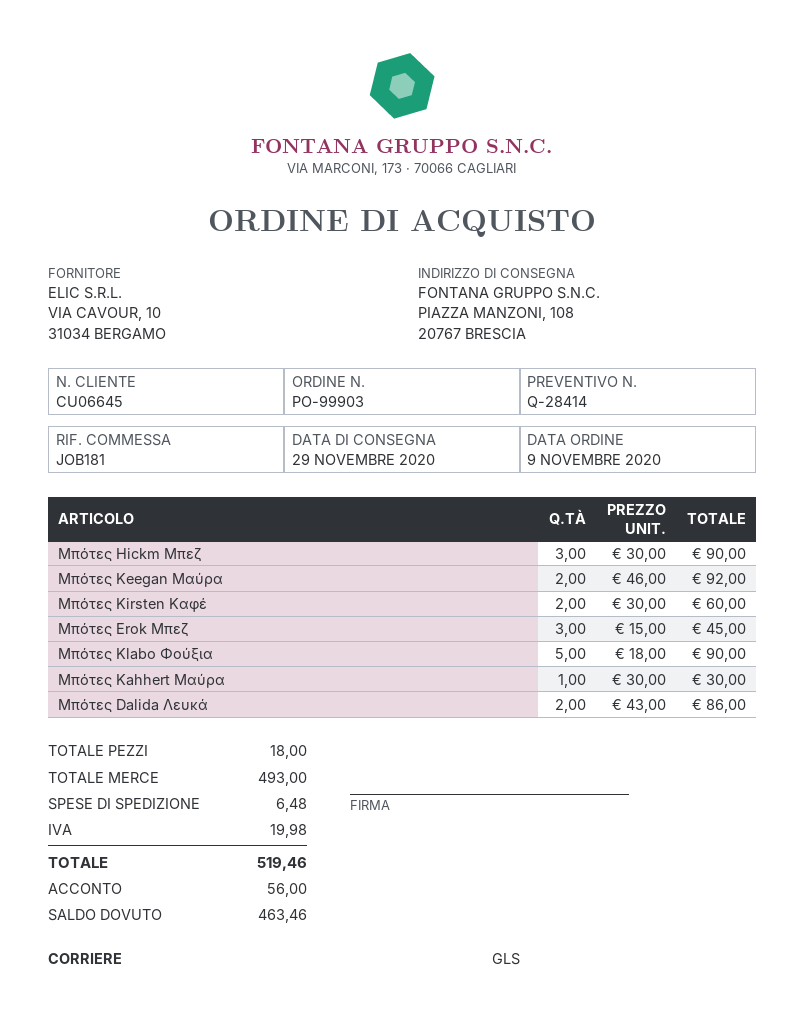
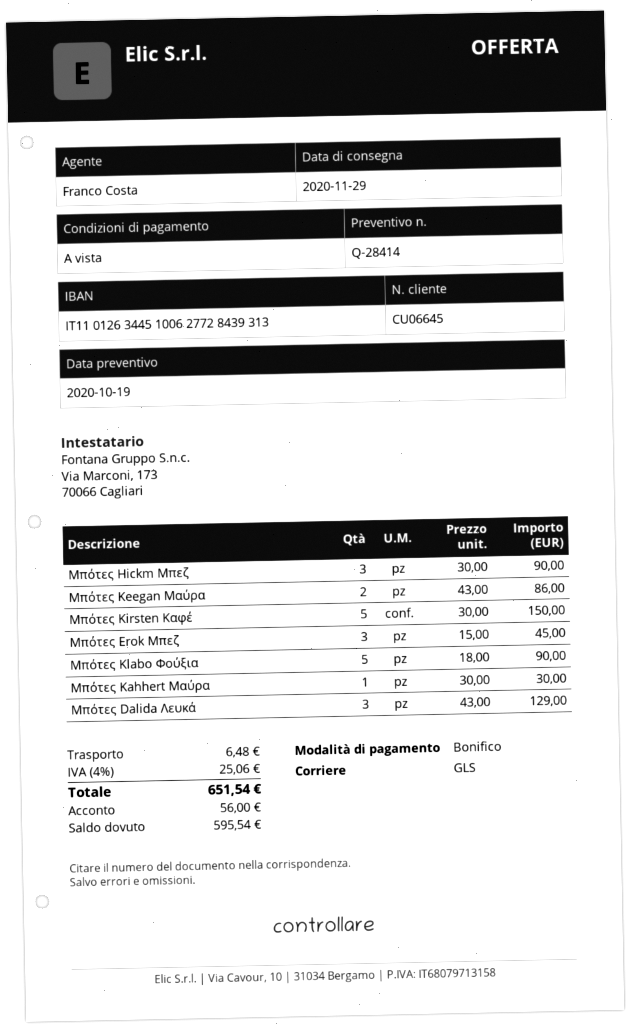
Μπότες Keegan Μαύρα: 2 x 46.00 = 92.00 -> 2 x 43.00 = 86.00
Μπότες Kirsten Καφέ: 2 x 30.00 = 60.00 -> 5 x 30.00 = 150.00
Μπότες Dalida Λευκά: 2 x 43.00 = 86.00 -> 3 x 43.00 = 129.00
tax: 19.98 -> 25.06
total: 519.46 -> 651.54
balance: 463.46 -> 595.54

